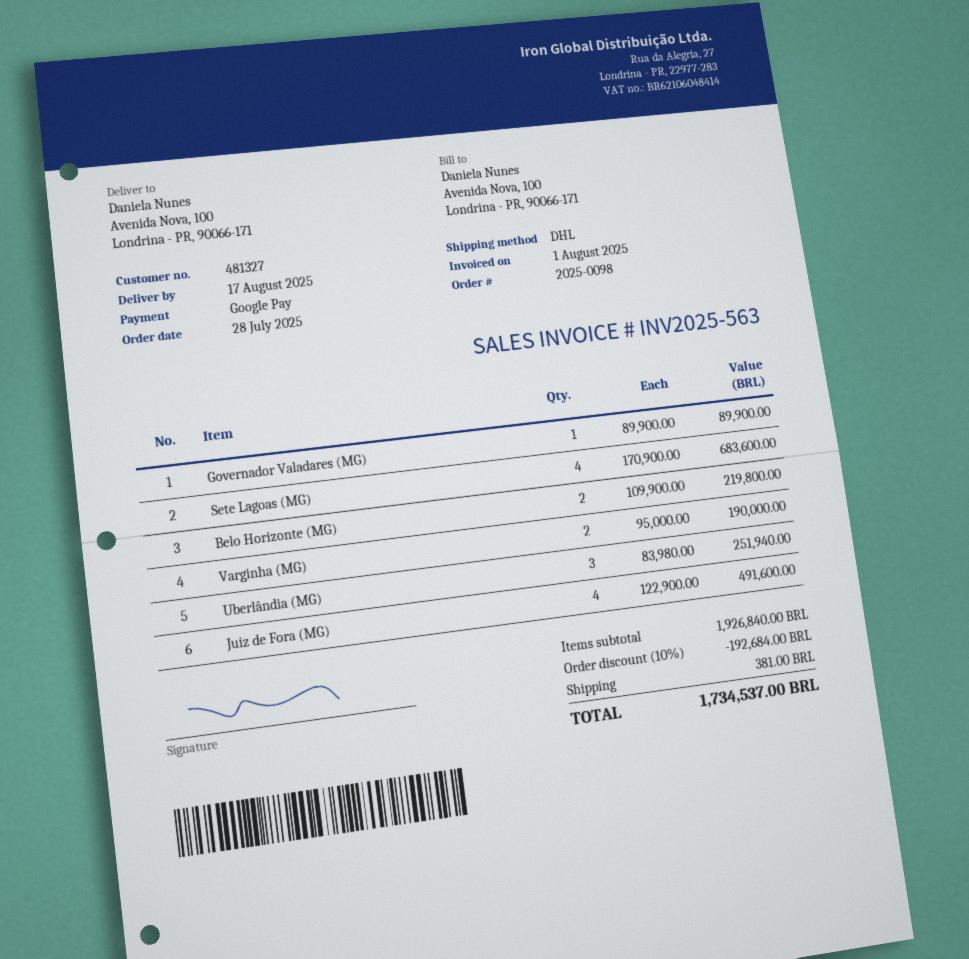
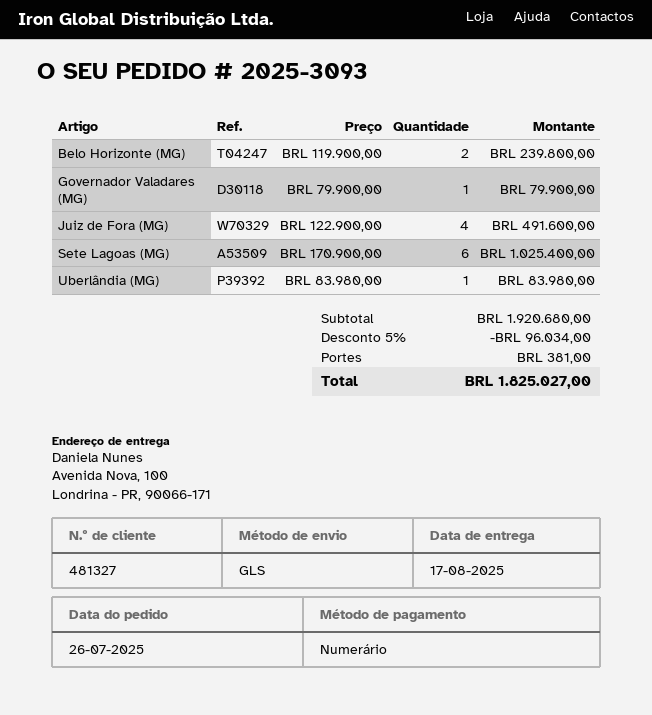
order number: 2025-0098 -> 2025-3093
order date: 2025-07-28 -> 2025-07-26
payment method: Google Pay -> cash
shipping method: DHL -> GLS
Governador Valadares (MG): 1 x 89900.00 = 89900.00 -> 1 x 79900.00 = 79900.00
Sete Lagoas (MG): 4 x 170900.00 = 683600.00 -> 6 x 170900.00 = 1025400.00
Belo Horizonte (MG): 2 x 109900.00 = 219800.00 -> 2 x 119900.00 = 239800.00
Varginha (MG): 2 x 95000.00 = 190000.00 -> none
Uberlândia (MG): 3 x 83980.00 = 251940.00 -> 1 x 83980.00 = 83980.00
subtotal: 1926840.00 -> 1920680.00
discount: 10% = 192684.00 -> 5% = 96034.00
total: 1734537.00 -> 1825027.00

